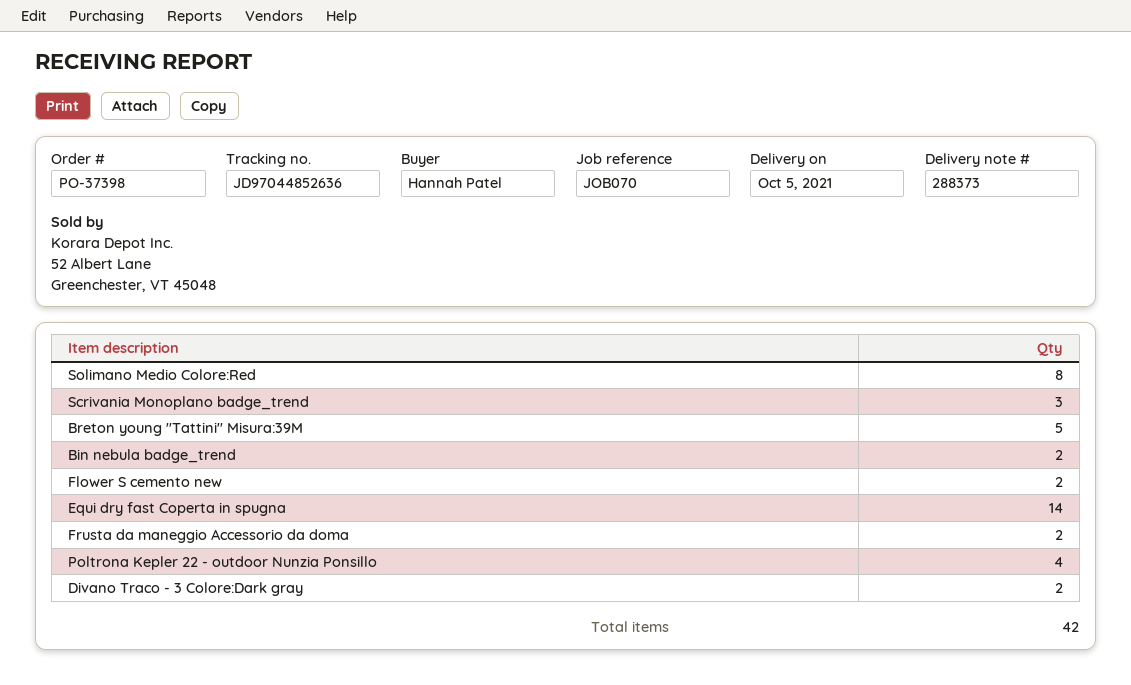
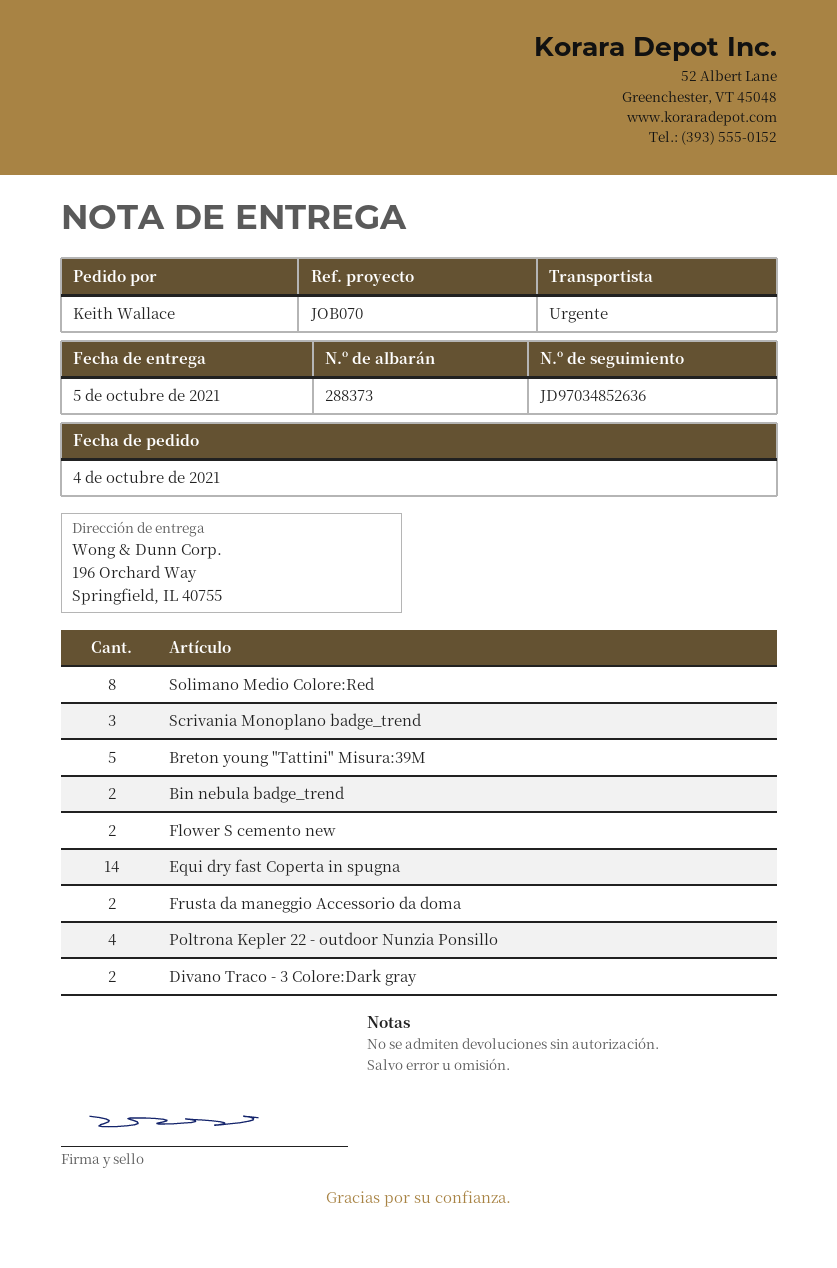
ordered by: Hannah Patel -> Keith Wallace
tracking number: JD97044852636 -> JD97034852636

